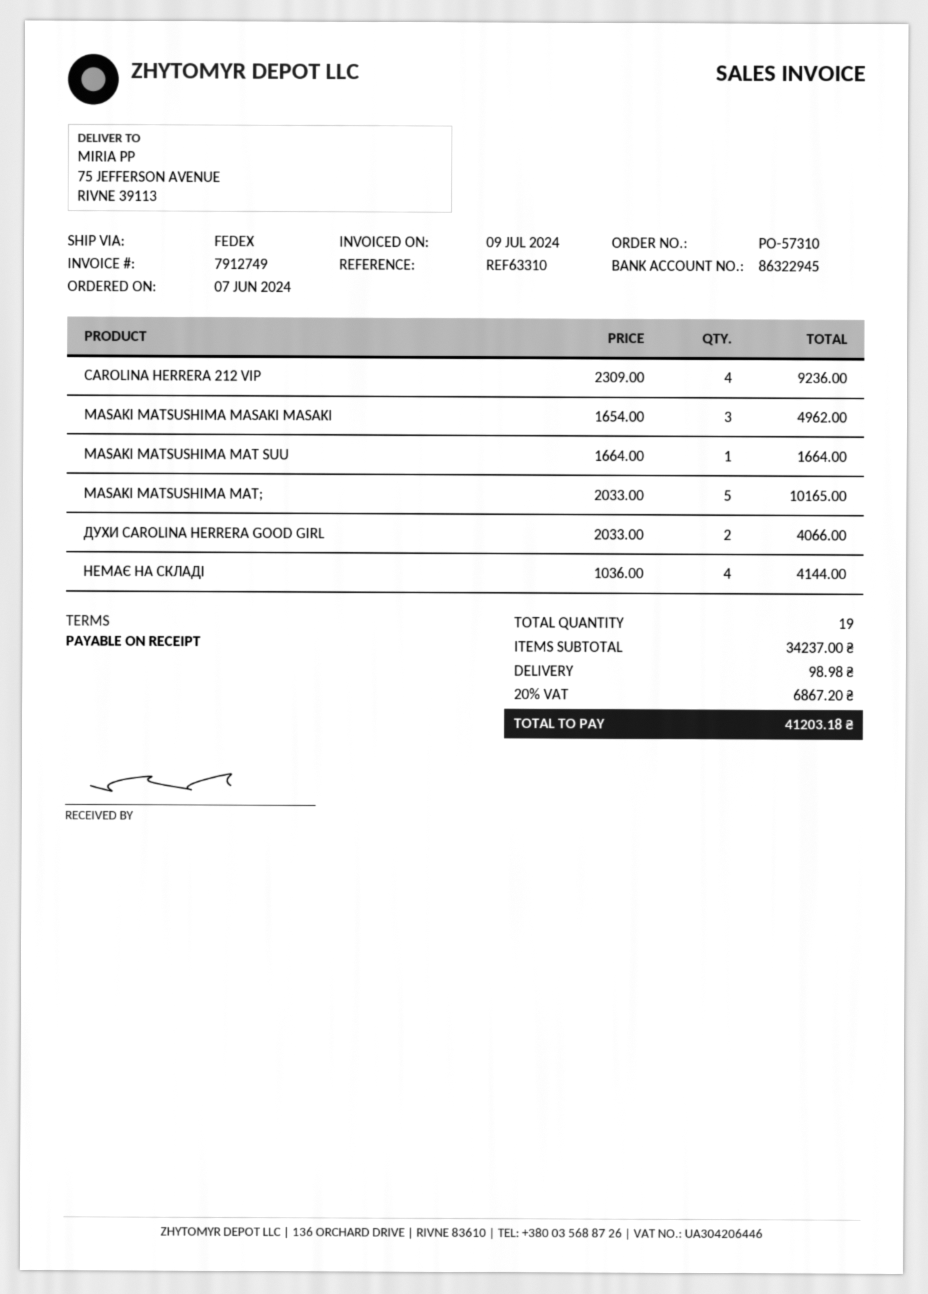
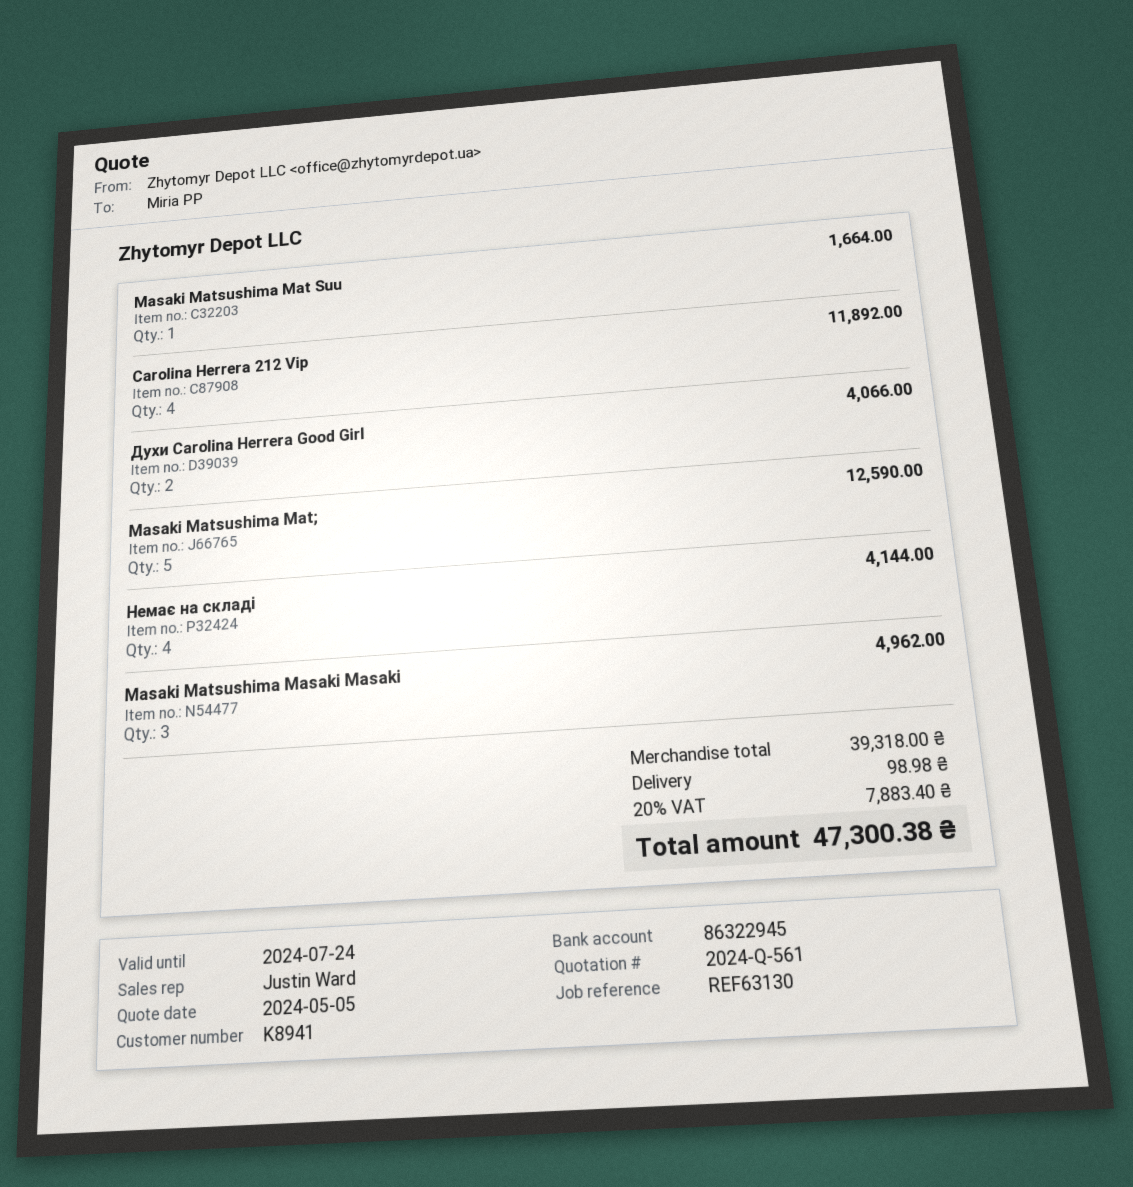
reference: REF63310 -> REF63130
CAROLINA HERRERA 212 VIP: 4 for 9236.00 -> 4 for 11892.00
MASAKI MATSUSHIMA MAT;: 5 for 10165.00 -> 5 for 12590.00
subtotal: 34237.00 -> 39318.00
tax: 20% = 6867.20 -> 20% = 7883.40
total: 41203.18 -> 47300.38

